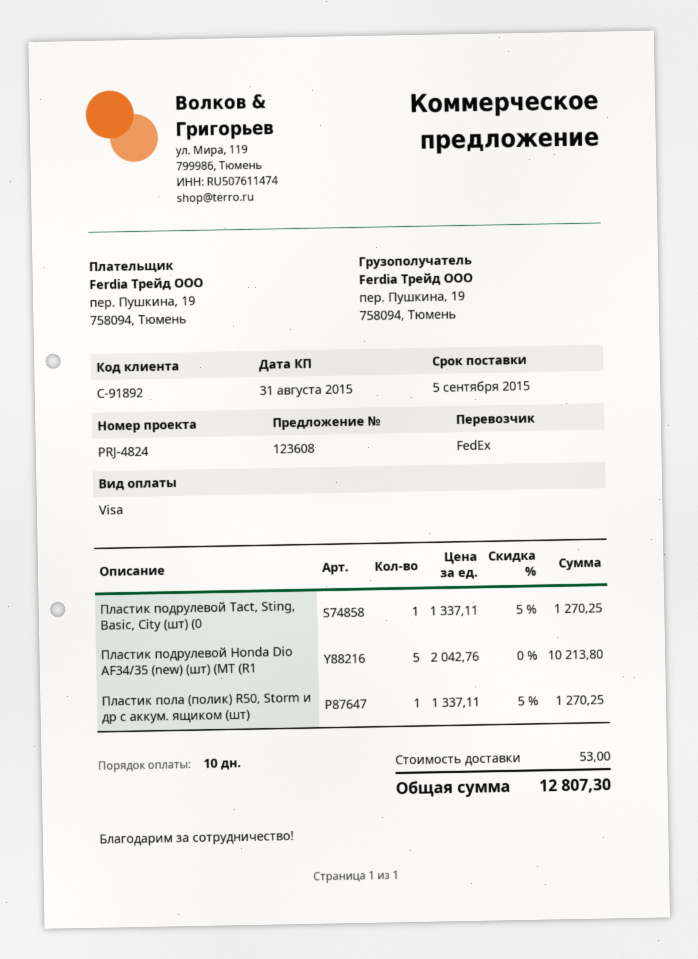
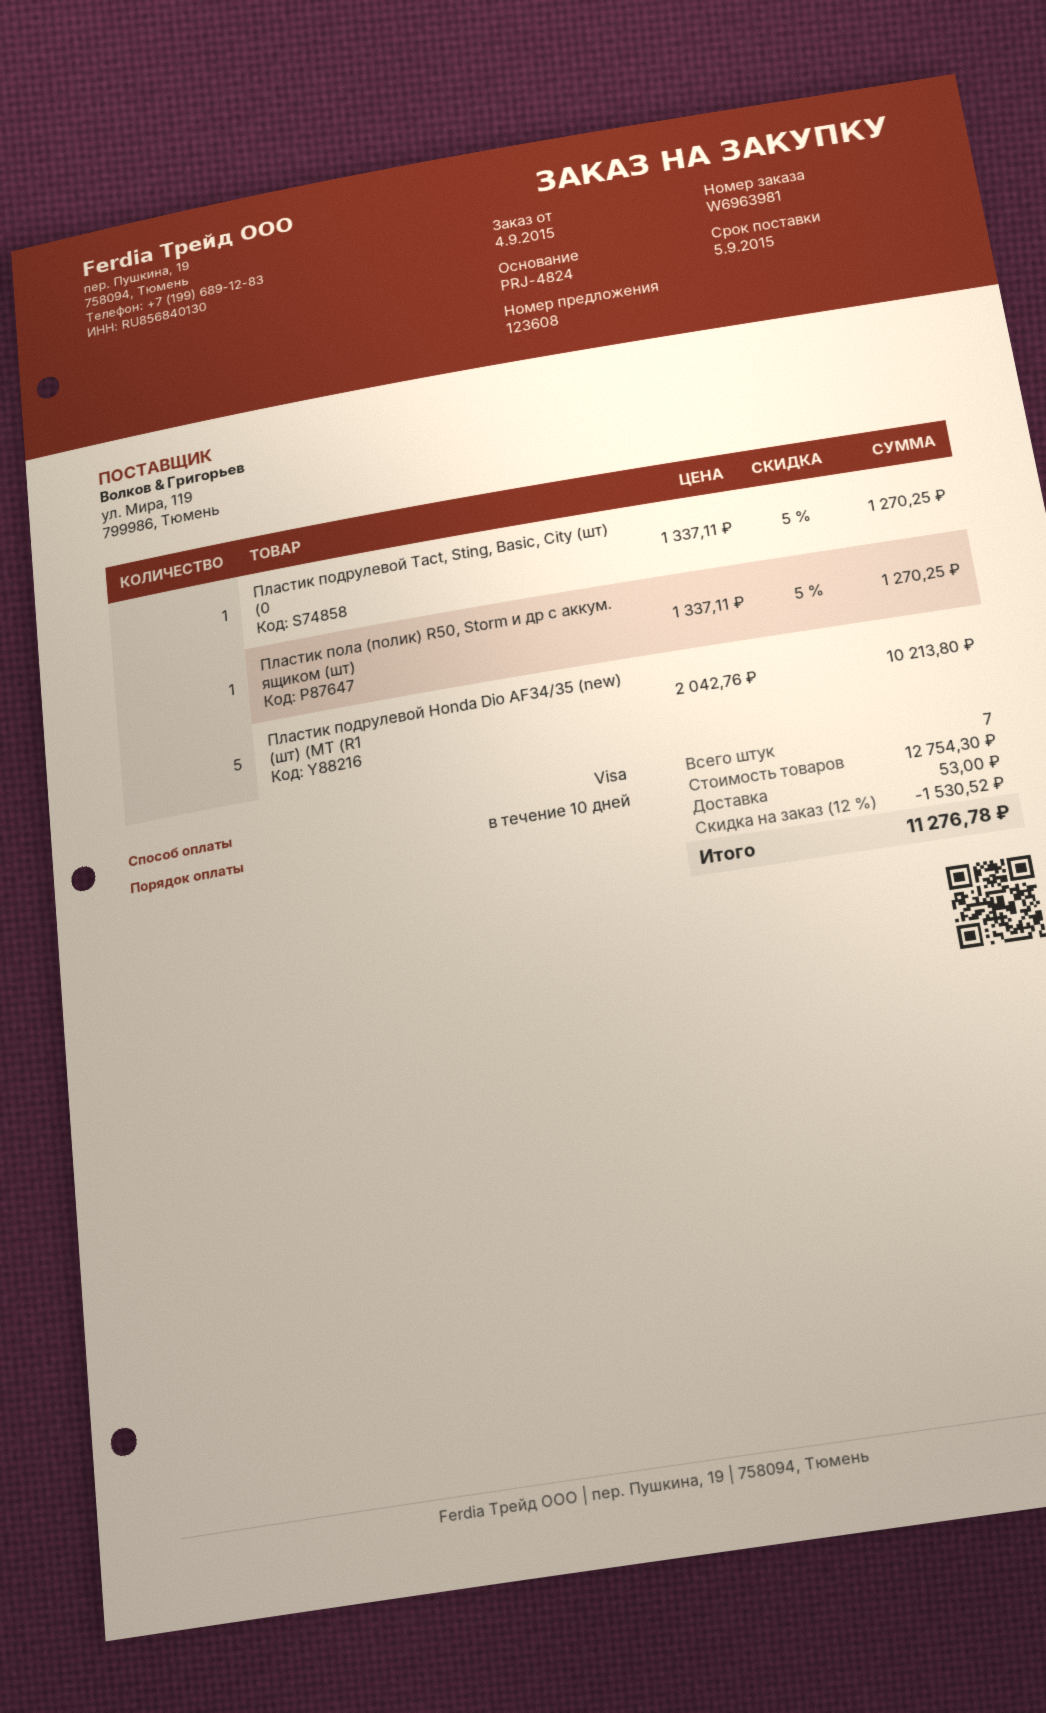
discount: none -> 12% = 1530.52
total: 12807.30 -> 11276.78

